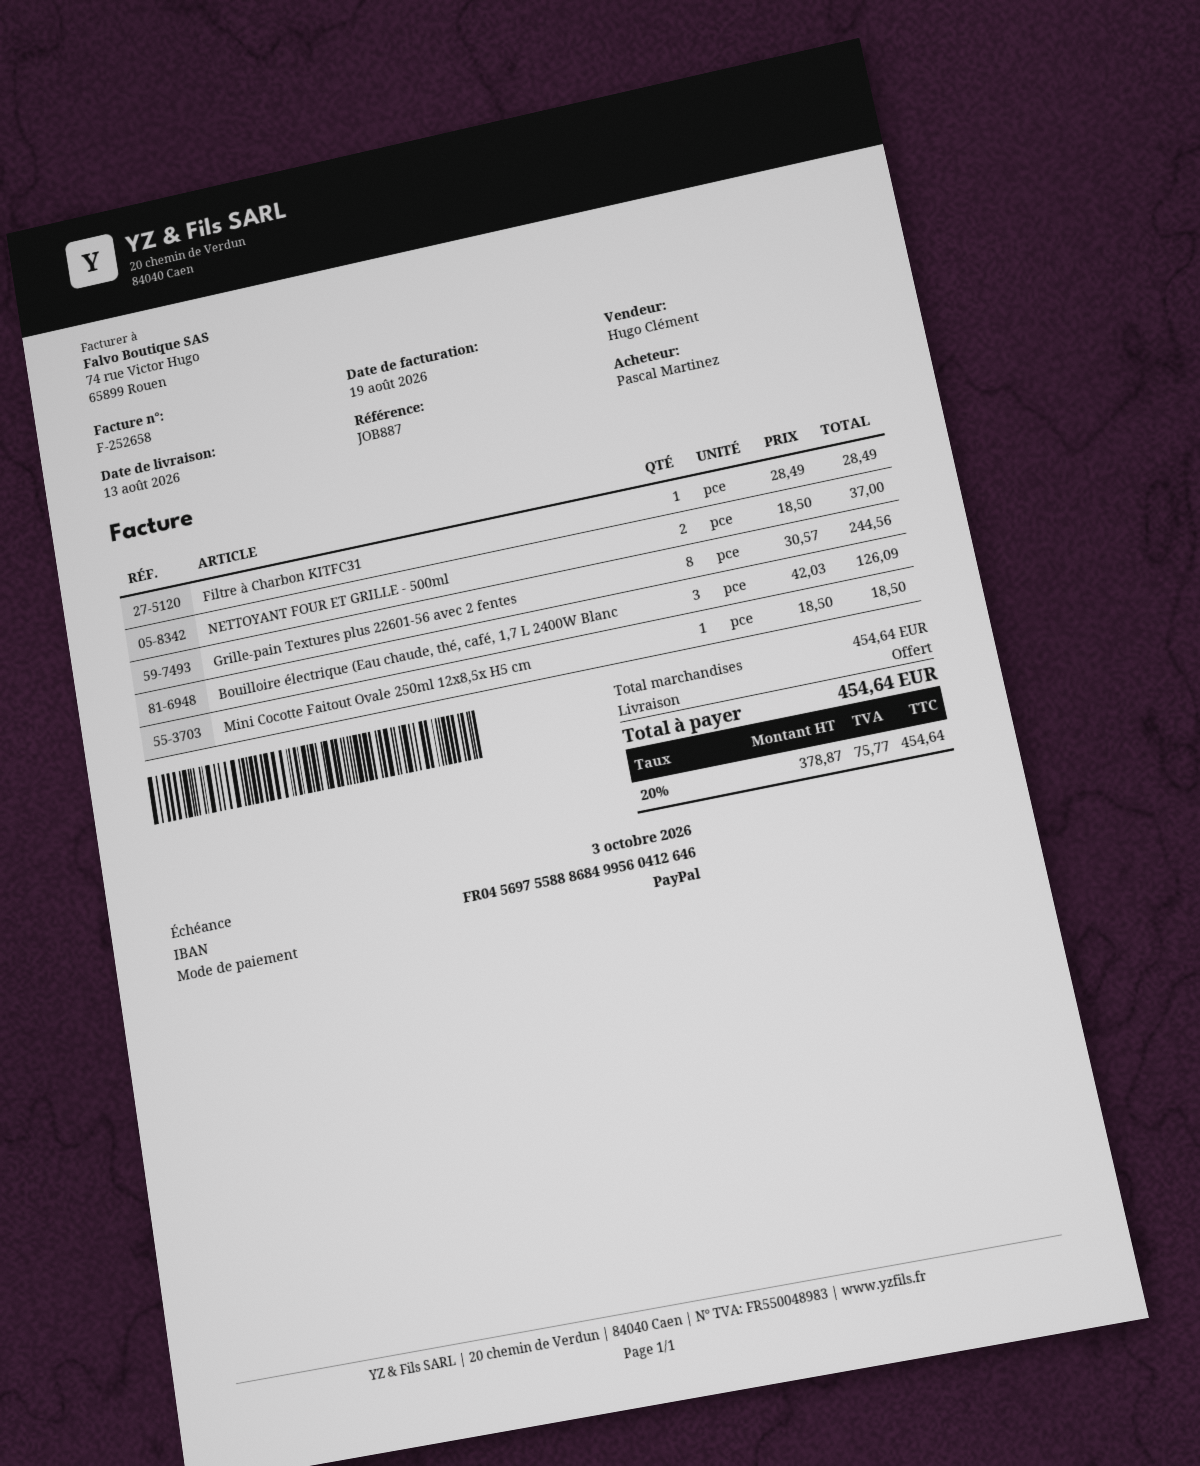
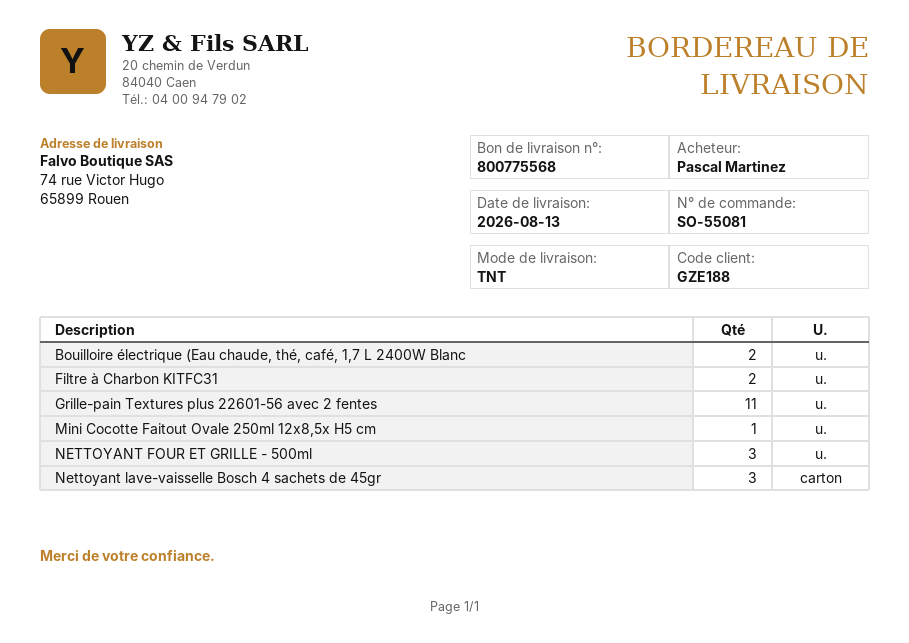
Filtre à Charbon KITFC31: 1 -> 2
NETTOYANT FOUR ET GRILLE - 500ml: 2 -> 3
Grille-pain Textures plus 22601-56 avec 2 fentes: 8 -> 11
Bouilloire électrique (Eau chaude, thé, café, 1,7 L 2400W Blanc: 3 -> 2
Nettoyant lave-vaisselle Bosch 4 sachets de 45gr: none -> 3

